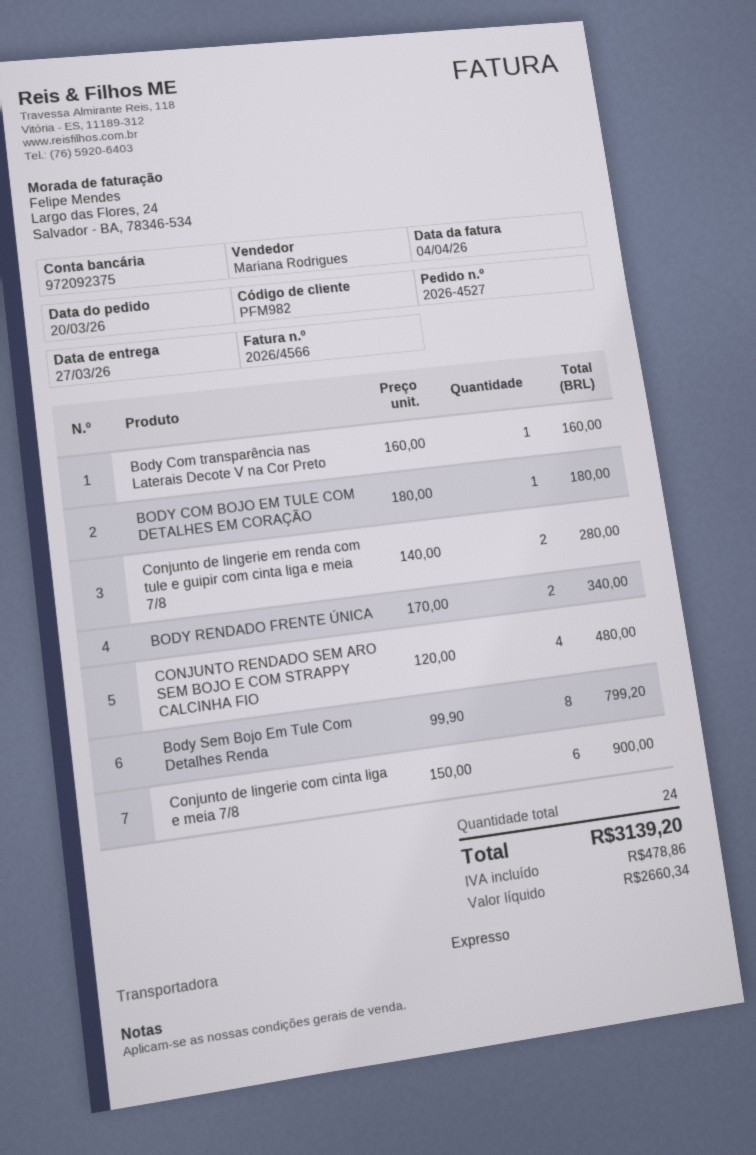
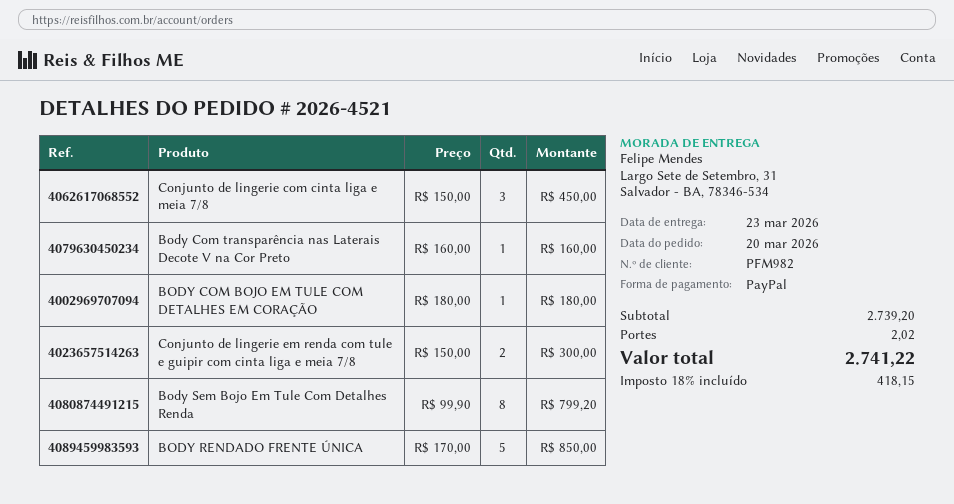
order number: 2026-4527 -> 2026-4521
delivery date: 2026-03-27 -> 2026-03-23
Conjunto de lingerie em renda com tule e guipir com cinta liga e meia 7/8: 2 x 140.00 = 280.00 -> 2 x 150.00 = 300.00
BODY RENDADO FRENTE ÚNICA: 2 x 170.00 = 340.00 -> 5 x 170.00 = 850.00
CONJUNTO RENDADO SEM ARO SEM BOJO E COM STRAPPY CALCINHA FIO: 4 x 120.00 = 480.00 -> none
Conjunto de lingerie com cinta liga e meia 7/8: 6 x 150.00 = 900.00 -> 3 x 150.00 = 450.00
shipping: none -> 2.02
tax: 478.86 -> 418.15
total: 3139.20 -> 2741.22

